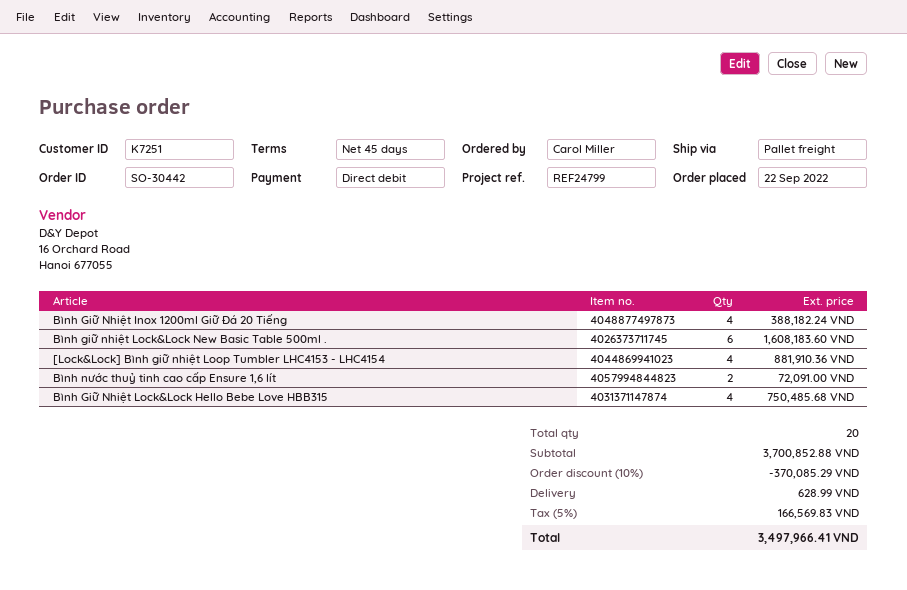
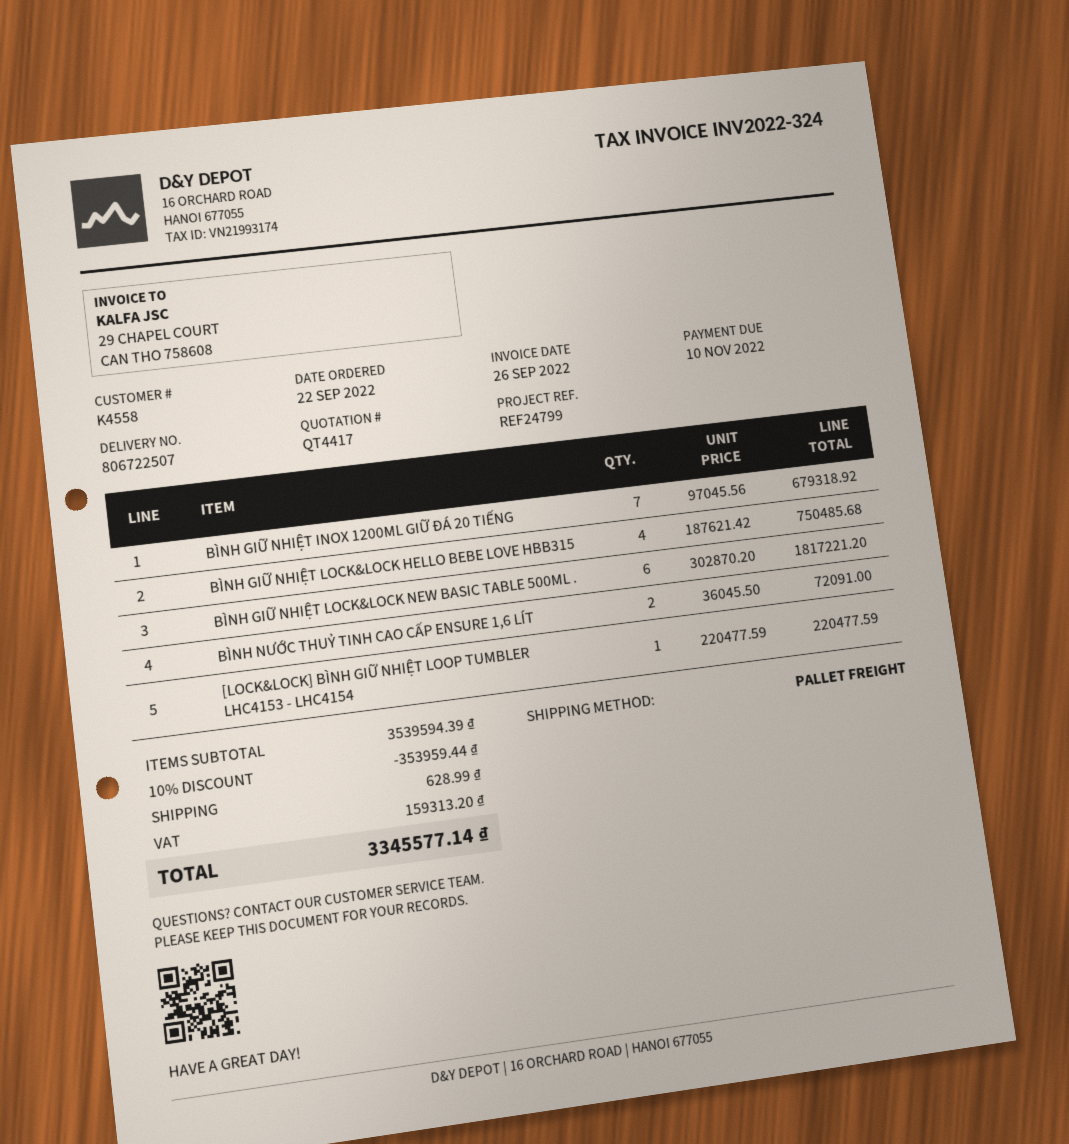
customer number: K7251 -> K4558
Bình Giữ Nhiệt Inox 1200ml Giữ Đá 20 Tiếng: 4 for 388182.24 -> 7 for 679318.92
Bình giữ nhiệt Lock&Lock New Basic Table 500ml .: 6 for 1608183.60 -> 6 for 1817221.20
[Lock&Lock] Bình giữ nhiệt Loop Tumbler LHC4153 - LHC4154: 4 for 881910.36 -> 1 for 220477.59
subtotal: 3700852.88 -> 3539594.39
discount: 10% = 370085.29 -> 10% = 353959.44
tax: 166569.83 -> 159313.20
total: 3497966.41 -> 3345577.14

